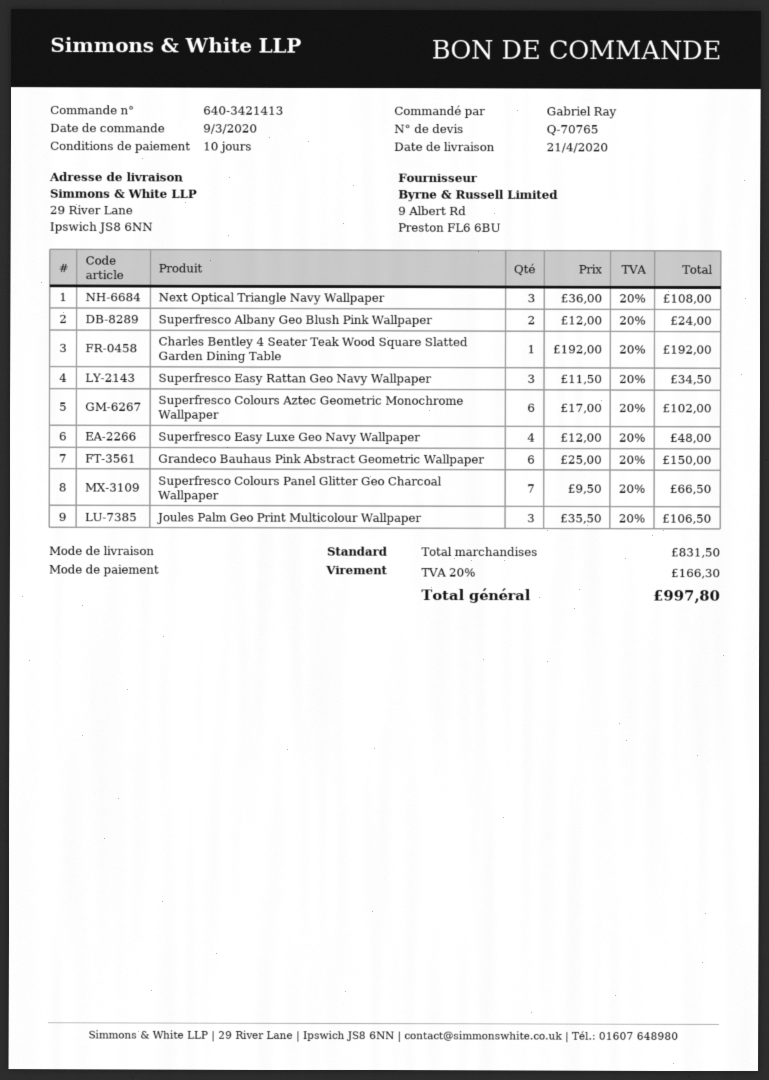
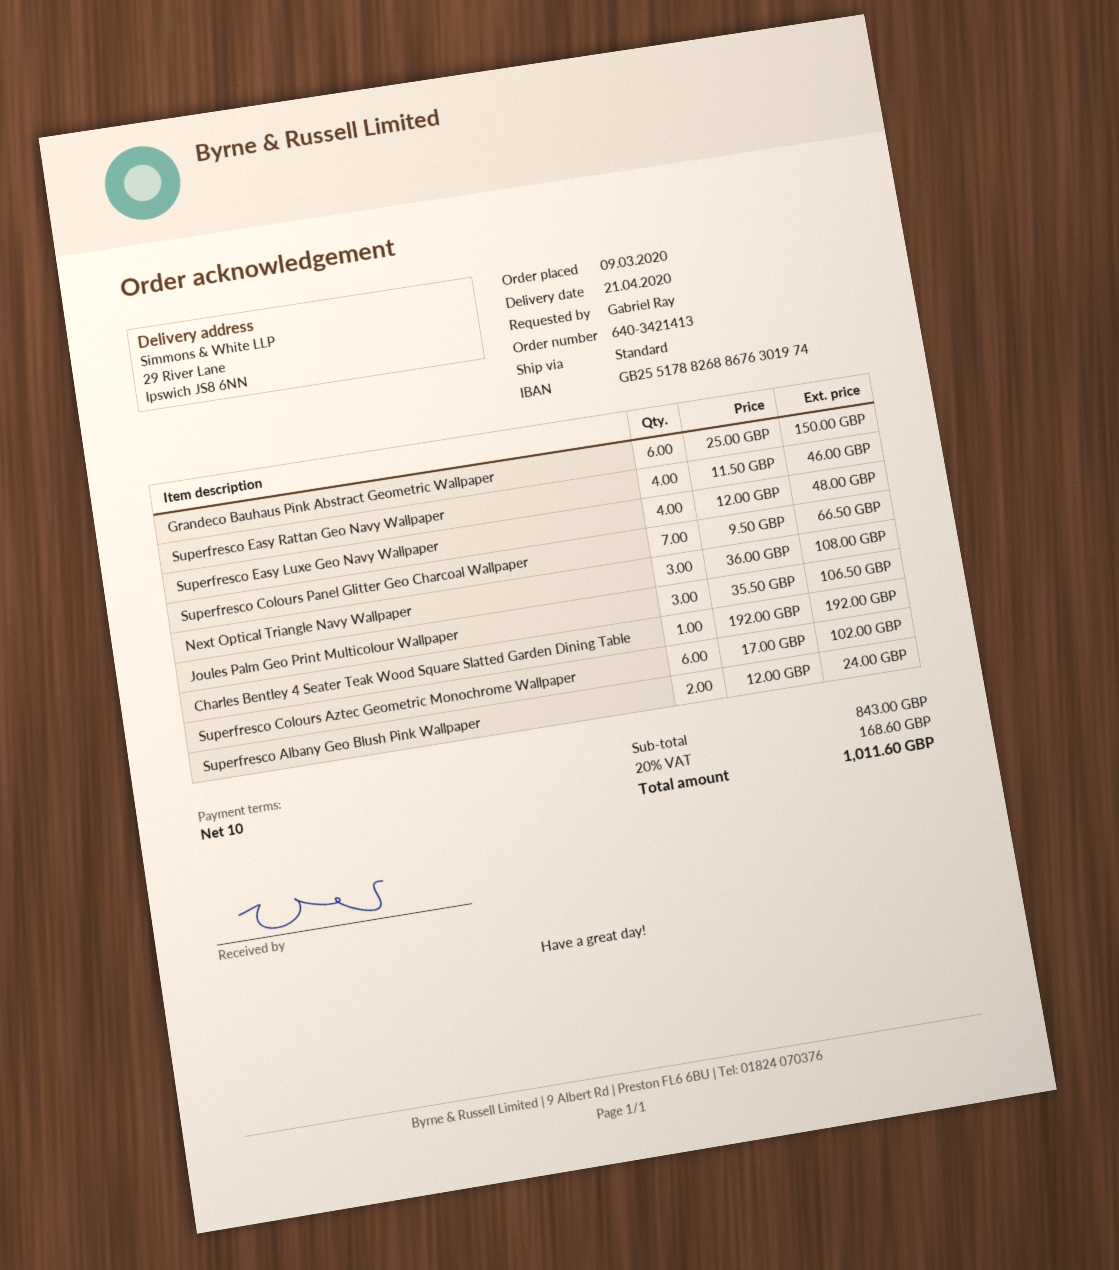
Superfresco Easy Rattan Geo Navy Wallpaper: 3 x 11.50 = 34.50 -> 4 x 11.50 = 46.00
subtotal: 831.50 -> 843.00
tax: 20% = 166.30 -> 20% = 168.60
total: 997.80 -> 1011.60

